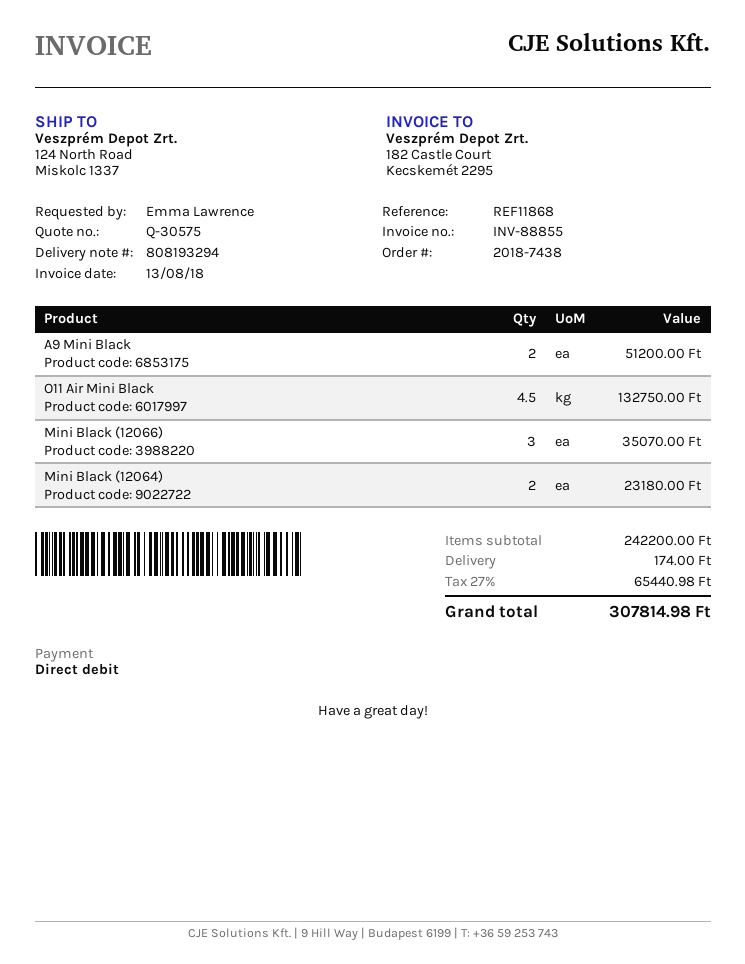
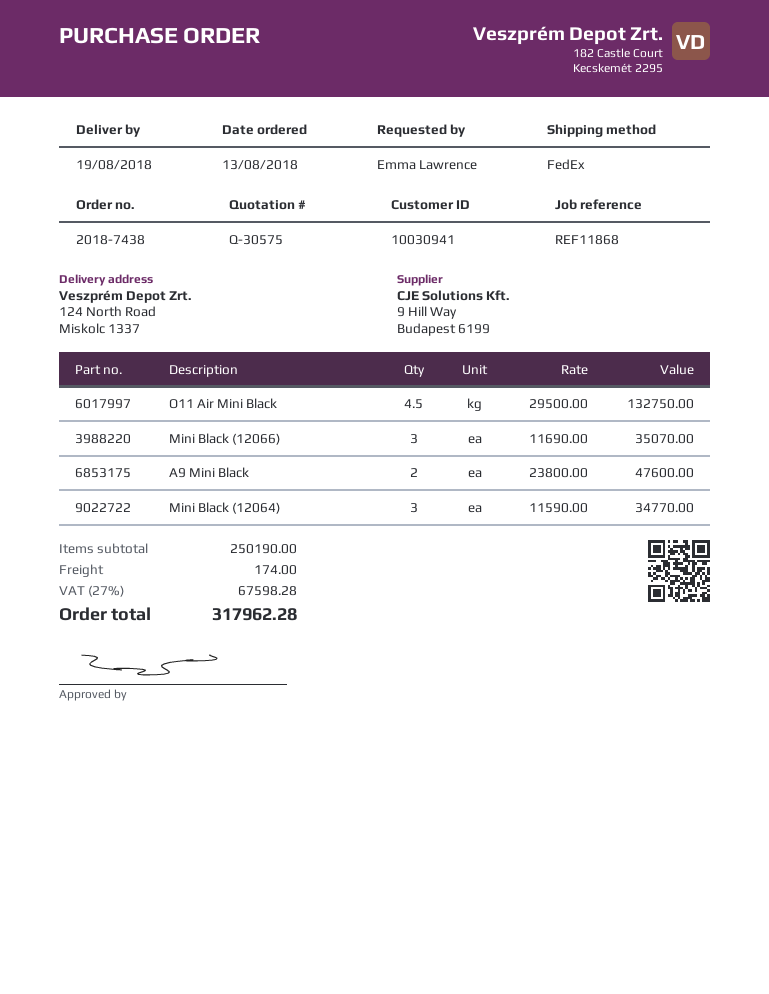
A9 Mini Black: 2 for 51200.00 -> 2 for 47600.00
Mini Black (12064): 2 for 23180.00 -> 3 for 34770.00
subtotal: 242200.00 -> 250190.00
tax: 27% = 65440.98 -> 27% = 67598.28
total: 307814.98 -> 317962.28

